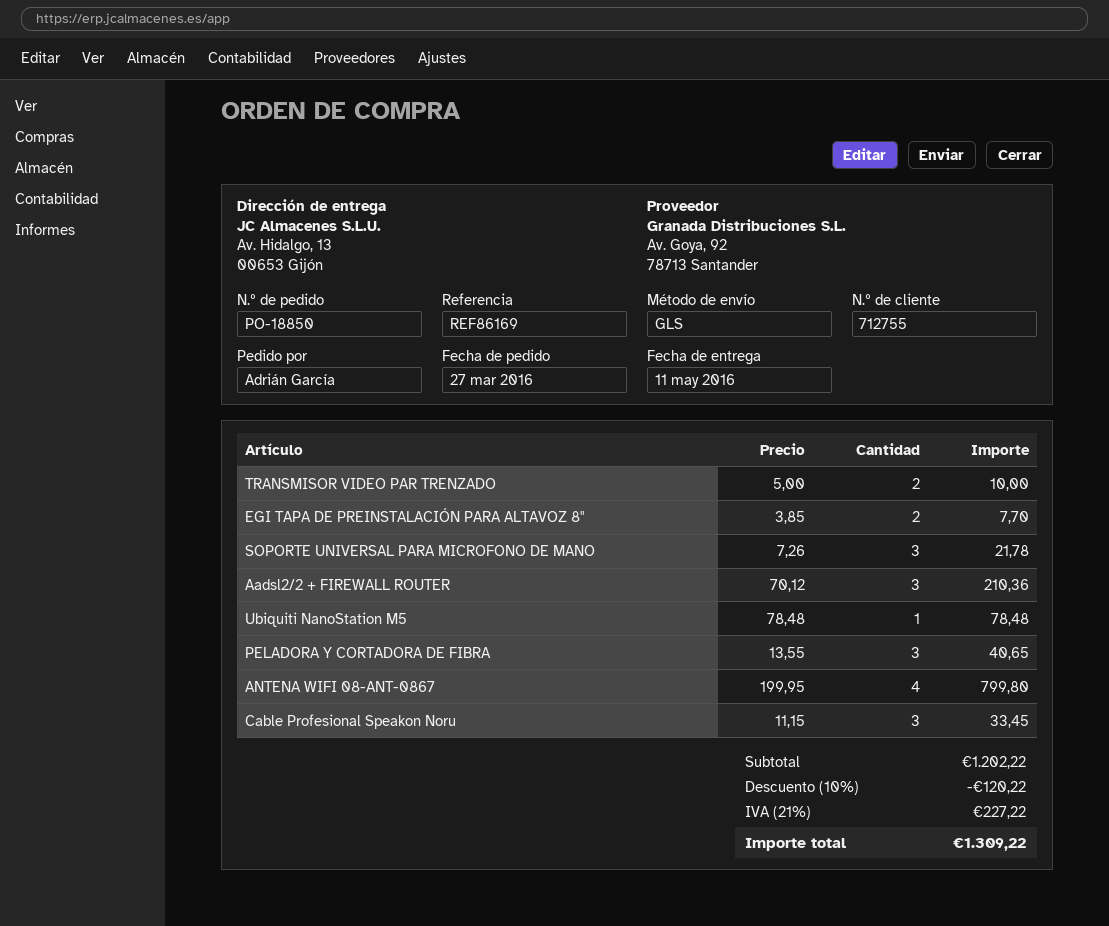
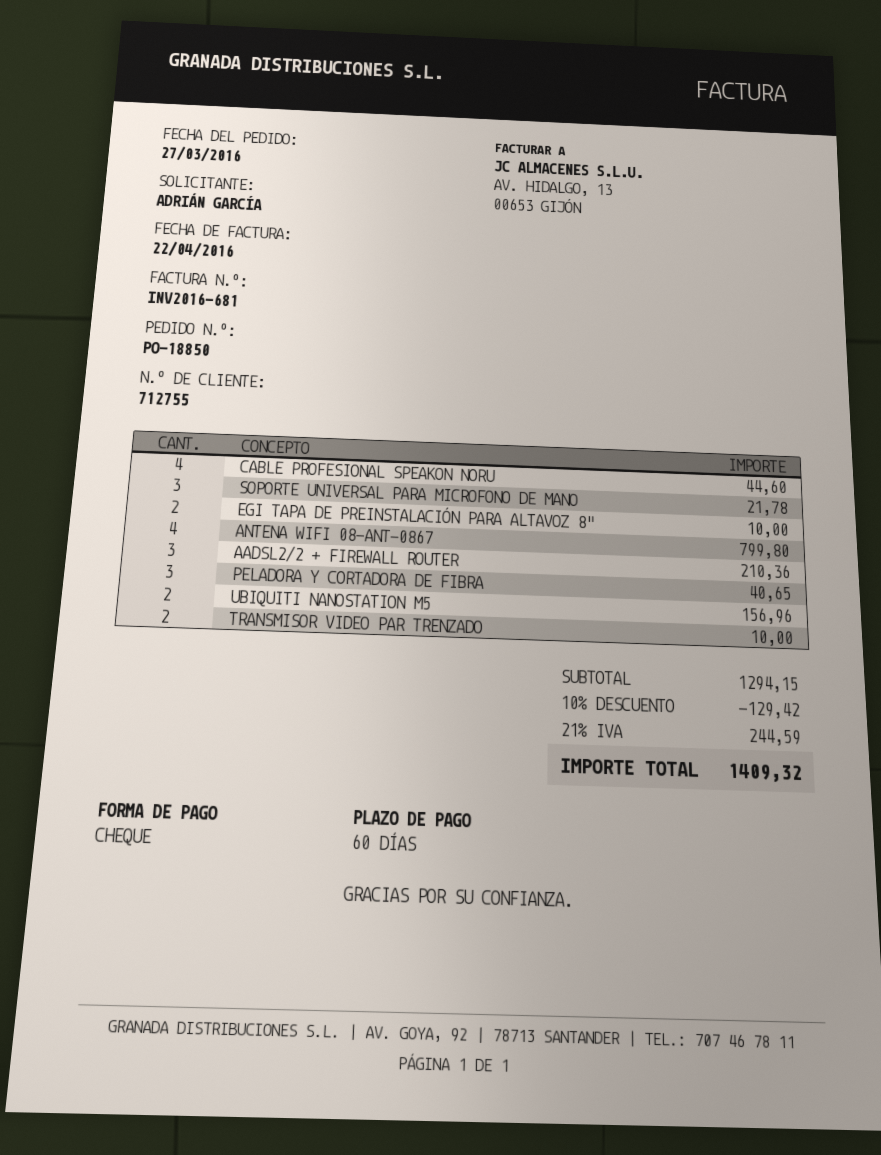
EGI TAPA DE PREINSTALACIÓN PARA ALTAVOZ 8": 2 for 7.70 -> 2 for 10.00
Ubiquiti NanoStation M5: 1 for 78.48 -> 2 for 156.96
Cable Profesional Speakon Noru: 3 for 33.45 -> 4 for 44.60
subtotal: 1202.22 -> 1294.15
discount: 10% = 120.22 -> 10% = 129.42
tax: 21% = 227.22 -> 21% = 244.59
total: 1309.22 -> 1409.32

